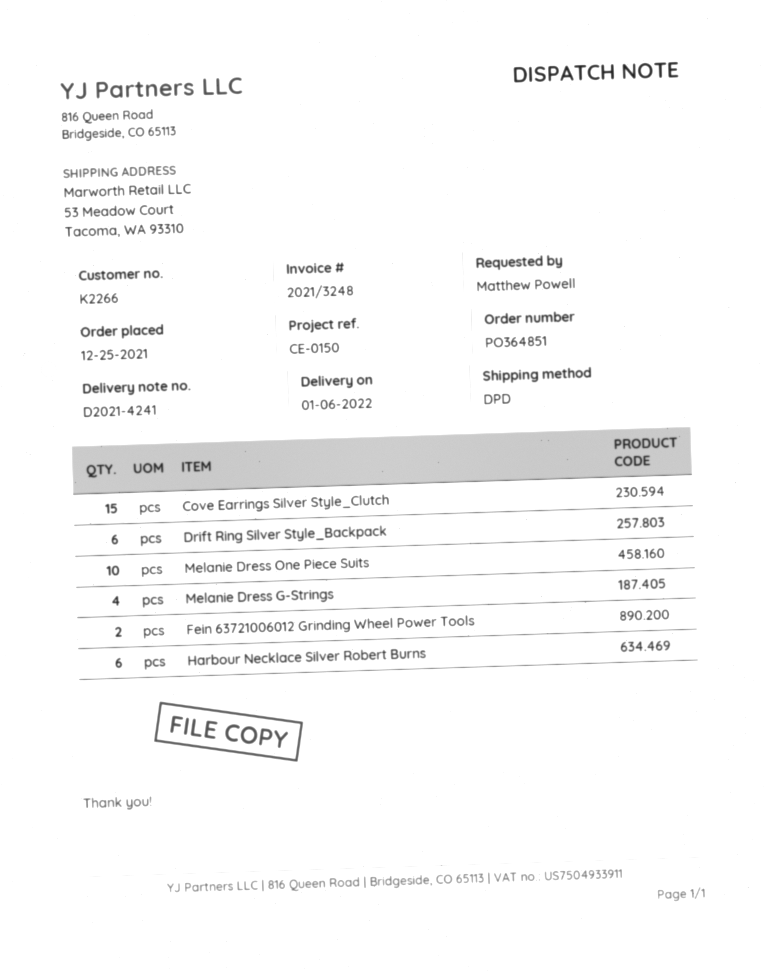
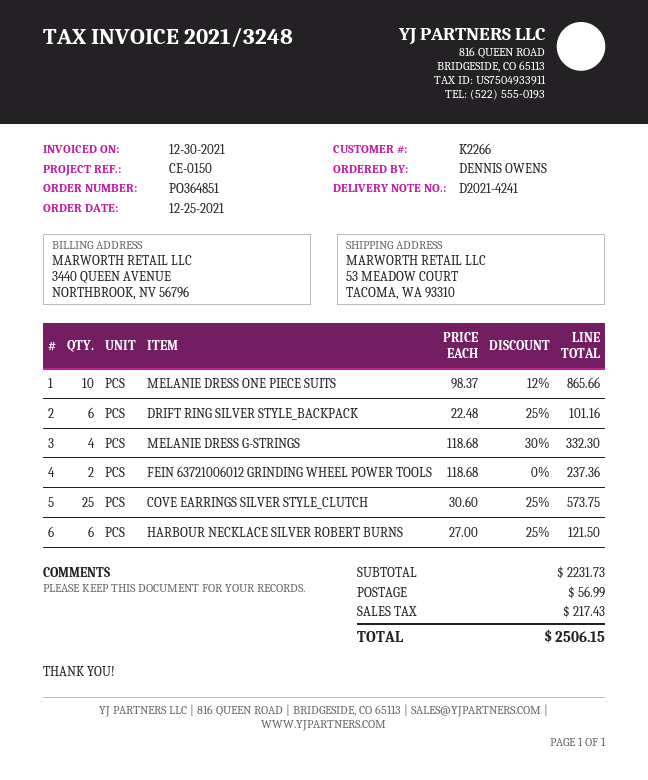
ordered by: Matthew Powell -> DENNIS OWENS
Cove Earrings Silver Style_Clutch: 15 -> 25

